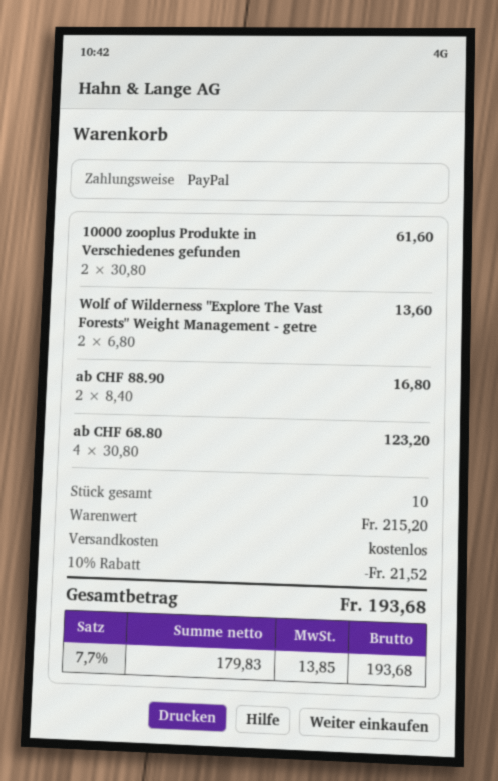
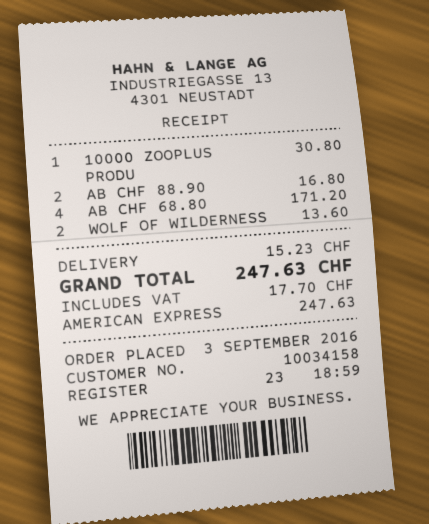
payment method: PayPal -> American Express
10000 zooplus Produkte in Verschiedenes gefunden: 2 for 61.60 -> 1 for 30.80
ab CHF 68.80: 4 for 123.20 -> 4 for 171.20
discount: 10% = 21.52 -> none
shipping: 0.00 -> 15.23
tax: 13.85 -> 17.70
total: 193.68 -> 247.63

